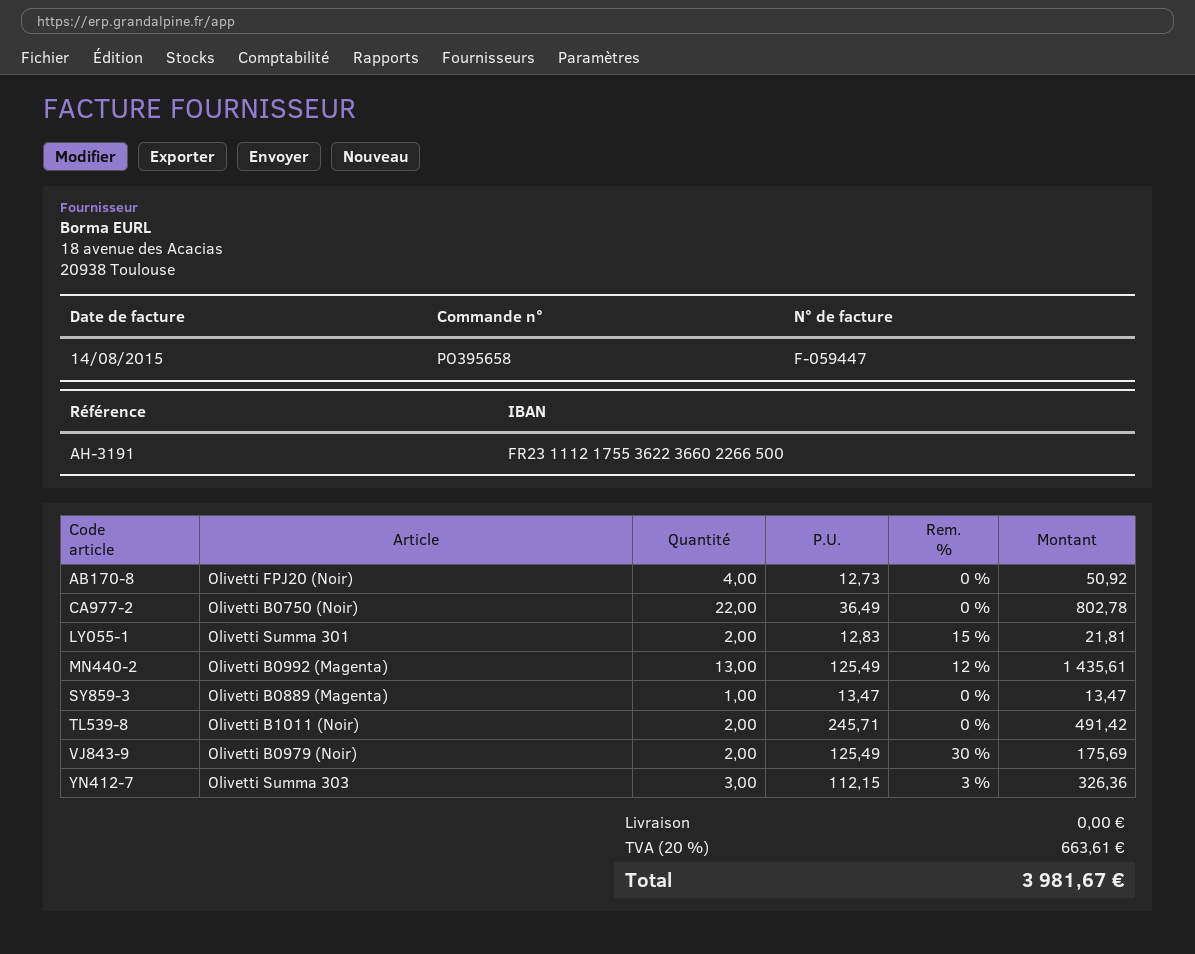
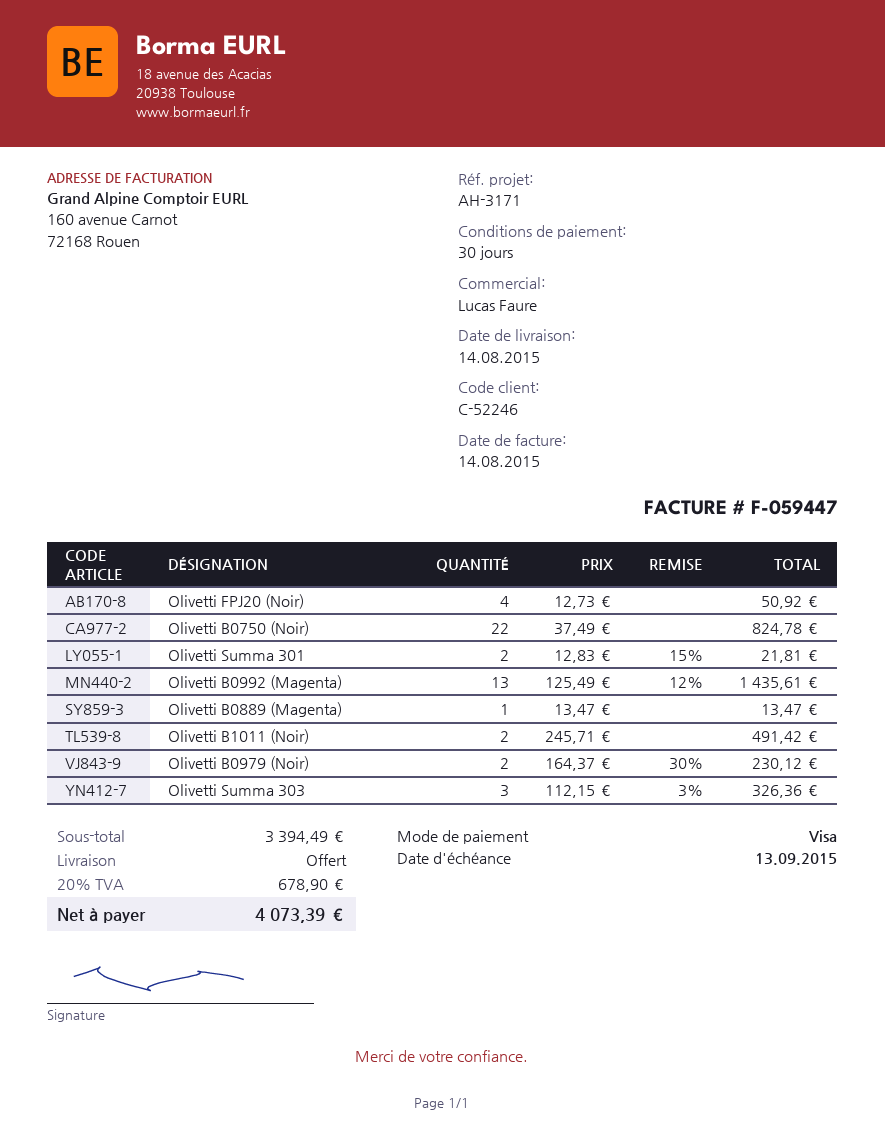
reference: AH-3191 -> AH-3171
Olivetti B0750 (Noir): 22 x 36.49 = 802.78 -> 22 x 37.49 = 824.78
Olivetti B0979 (Noir): 2 x 125.49 - 30% = 175.69 -> 2 x 164.37 - 30% = 230.12
tax: 20% = 663.61 -> 20% = 678.90
total: 3981.67 -> 4073.39

